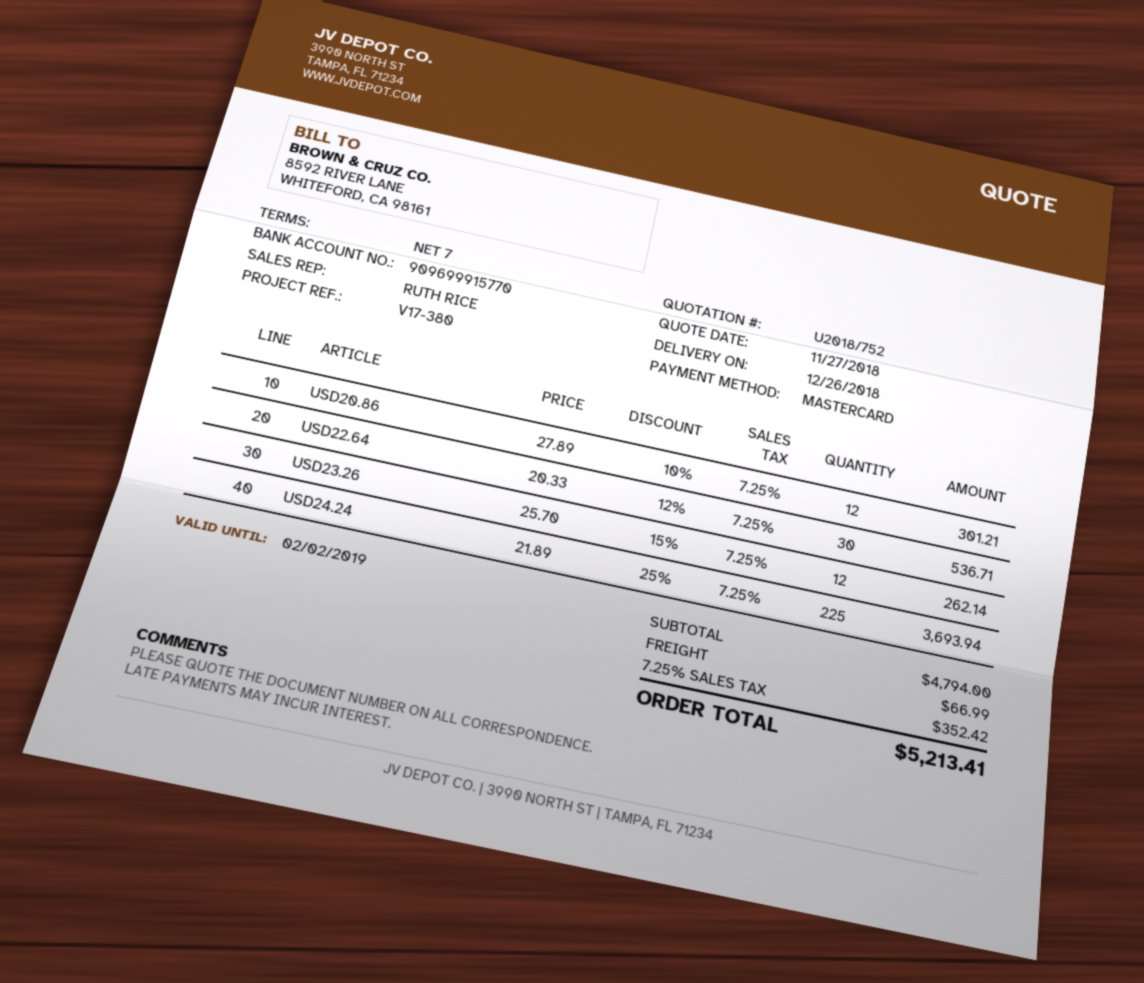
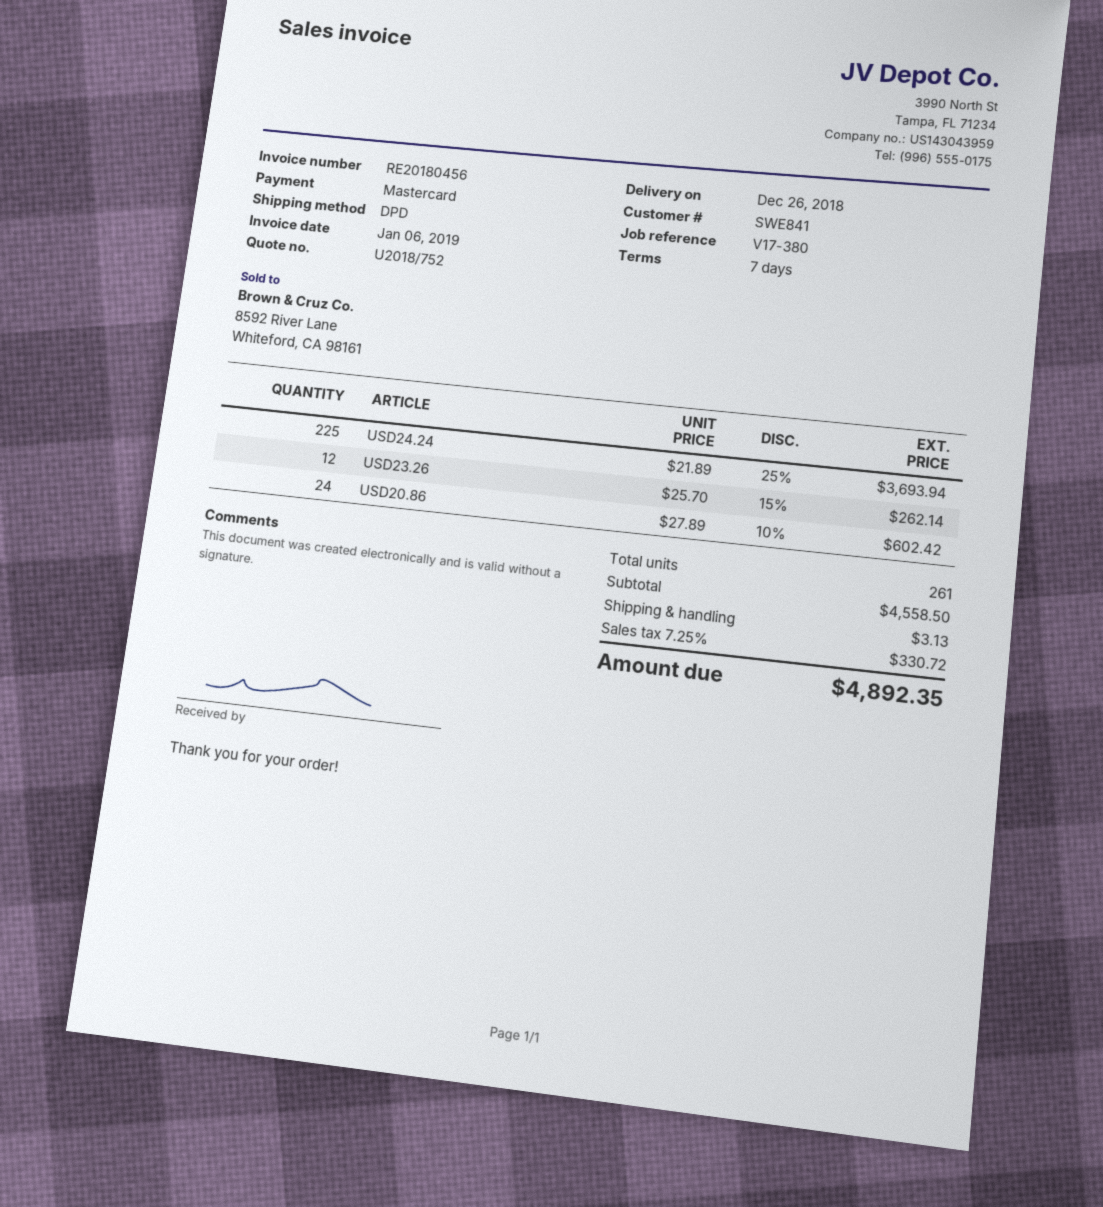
USD20.86: 12 x 27.89 - 10% = 301.21 -> 24 x 27.89 - 10% = 602.42
USD22.64: 30 x 20.33 - 12% = 536.71 -> none
subtotal: 4794.00 -> 4558.50
shipping: 66.99 -> 3.13
tax: 7.25% = 352.42 -> 7.25% = 330.72
total: 5213.41 -> 4892.35

